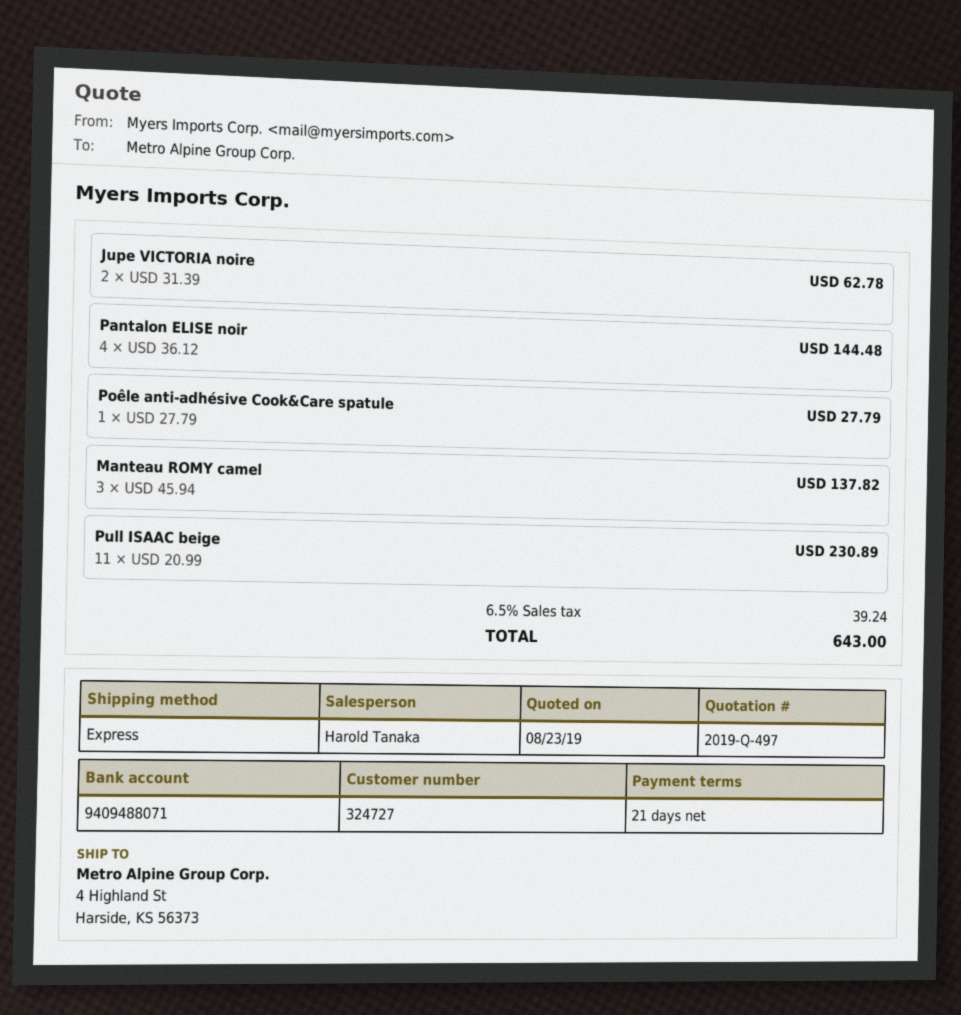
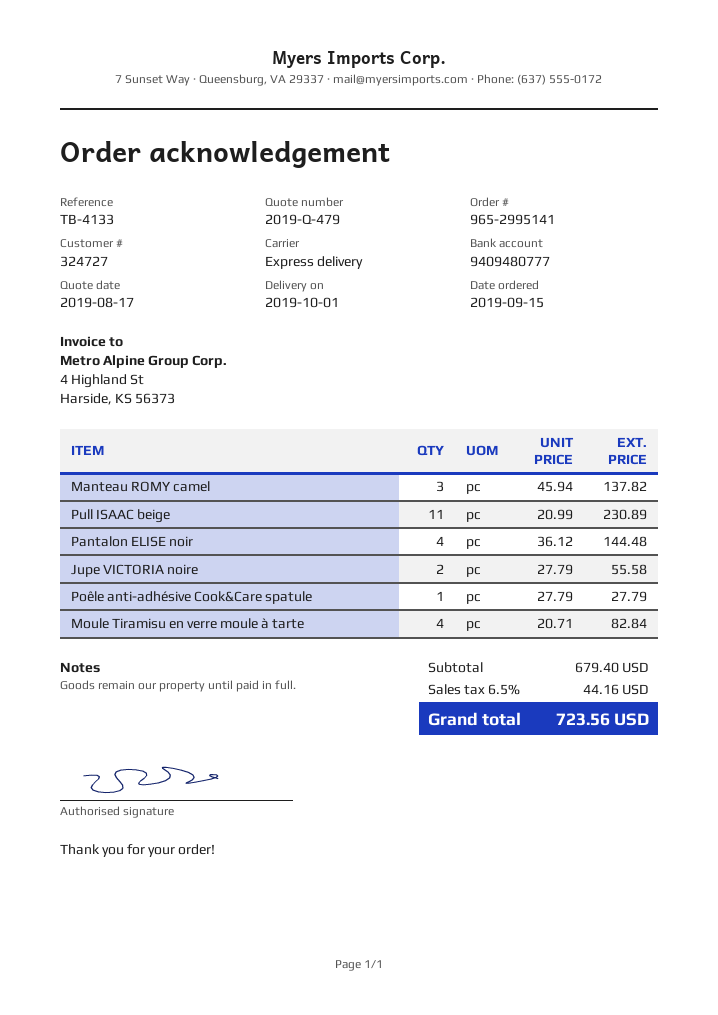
quote number: 2019-Q-497 -> 2019-Q-479
quote date: 2019-08-23 -> 2019-08-17
bank account: 9409488071 -> 9409480777
Jupe VICTORIA noire: 2 x 31.39 = 62.78 -> 2 x 27.79 = 55.58
Moule Tiramisu en verre moule à tarte: none -> 4 x 20.71 = 82.84
tax: 6.5% = 39.24 -> 6.5% = 44.16
total: 643.00 -> 723.56

